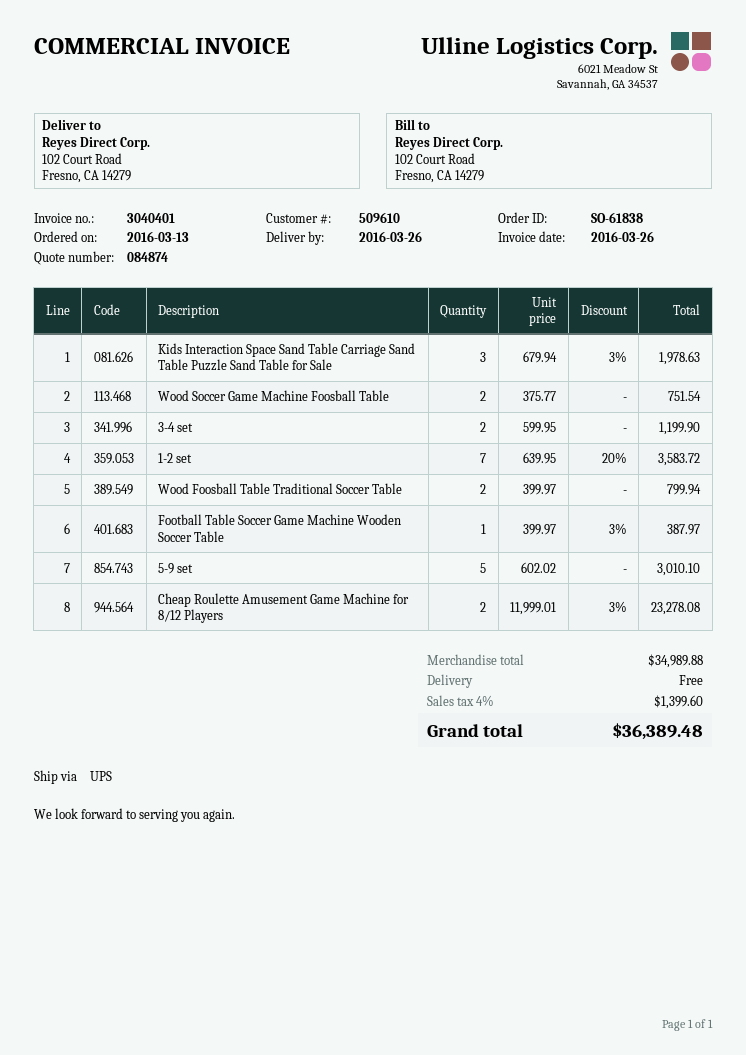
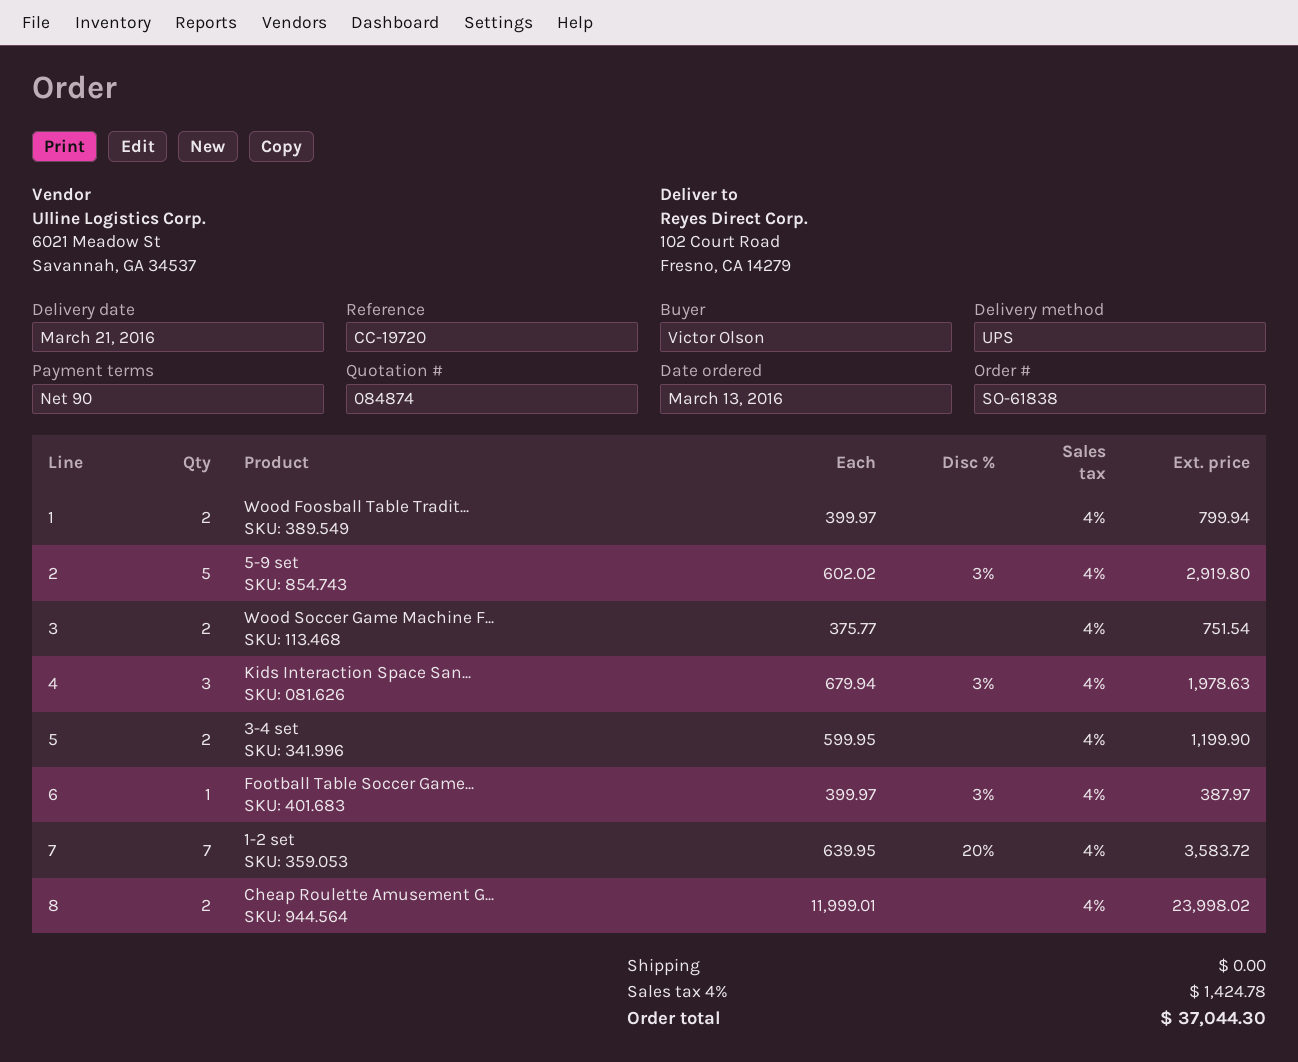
delivery date: 2016-03-26 -> 2016-03-21
5-9 set: 5 x 602.02 = 3010.10 -> 5 x 602.02 - 3% = 2919.80
Cheap Roulette Amusement Game Machine for 8/12 Players: 2 x 11999.01 - 3% = 23278.08 -> 2 x 11999.01 = 23998.02
tax: 4% = 1399.60 -> 4% = 1424.78
total: 36389.48 -> 37044.30

